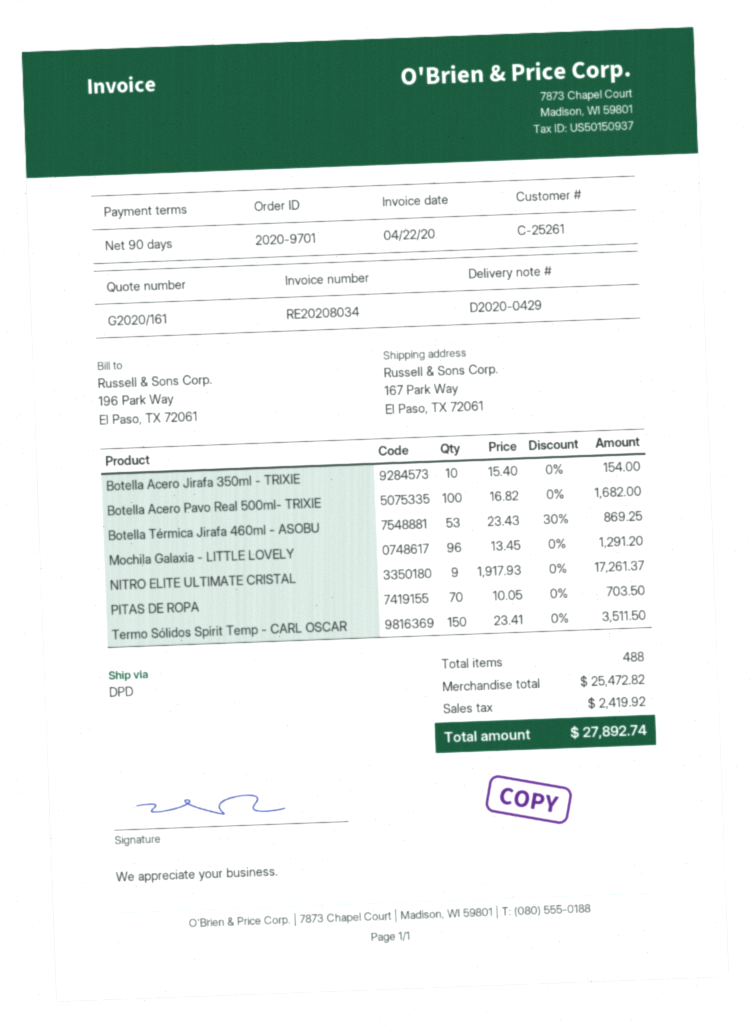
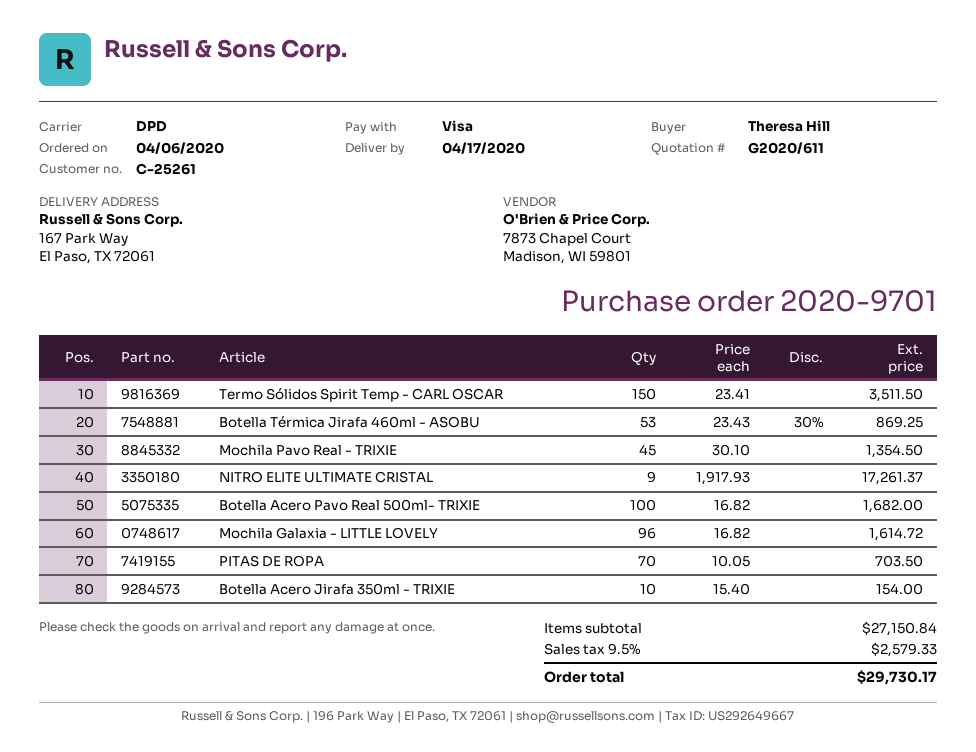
quote number: G2020/161 -> G2020/611
Mochila Galaxia - LITTLE LOVELY: 96 x 13.45 = 1291.20 -> 96 x 16.82 = 1614.72
Mochila Pavo Real - TRIXIE: none -> 45 x 30.10 = 1354.50
subtotal: 25472.82 -> 27150.84
tax: 2419.92 -> 2579.33
total: 27892.74 -> 29730.17

